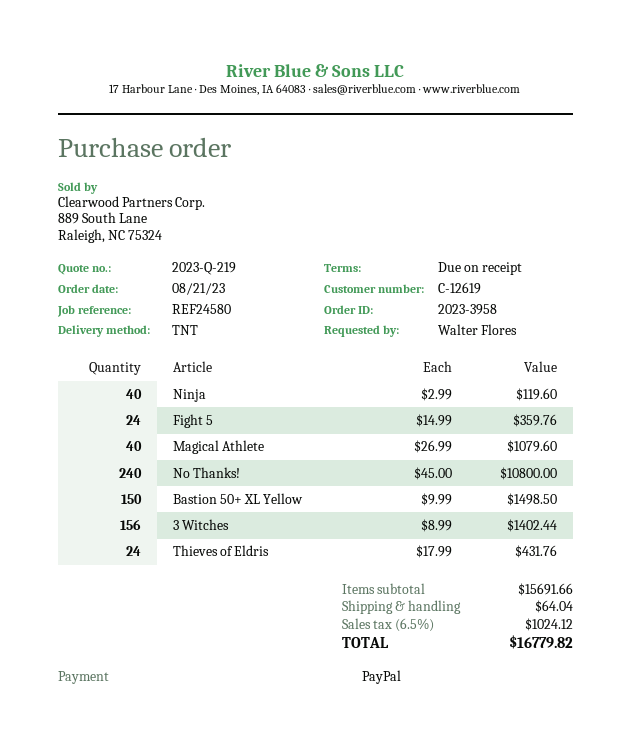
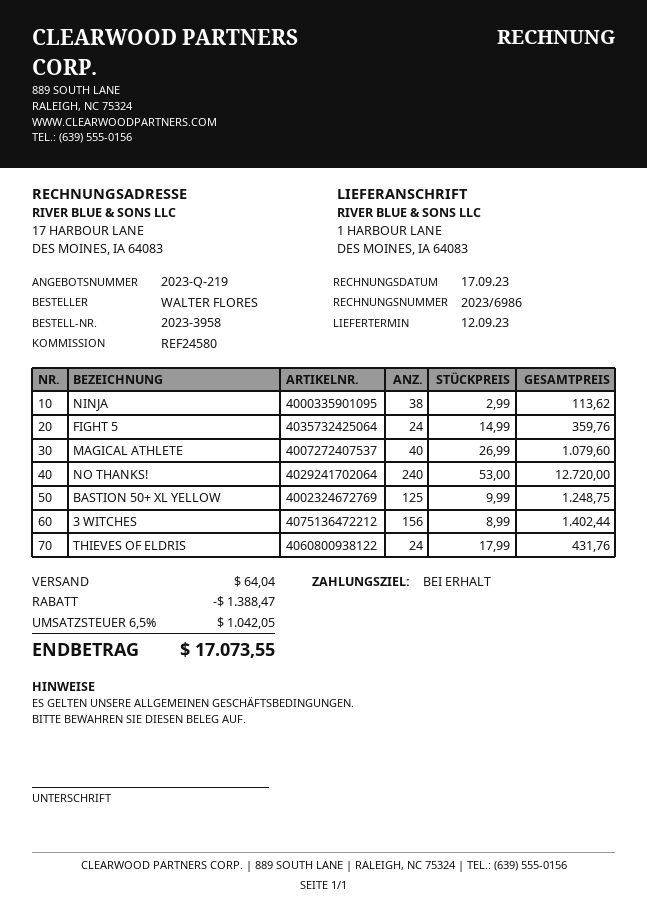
Ninja: 40 x 2.99 = 119.60 -> 38 x 2.99 = 113.62
No Thanks!: 240 x 45.00 = 10800.00 -> 240 x 53.00 = 12720.00
Bastion 50+ XL Yellow: 150 x 9.99 = 1498.50 -> 125 x 9.99 = 1248.75
discount: none -> 1388.47
tax: 6.5% = 1024.12 -> 6.5% = 1042.05
total: 16779.82 -> 17073.55

